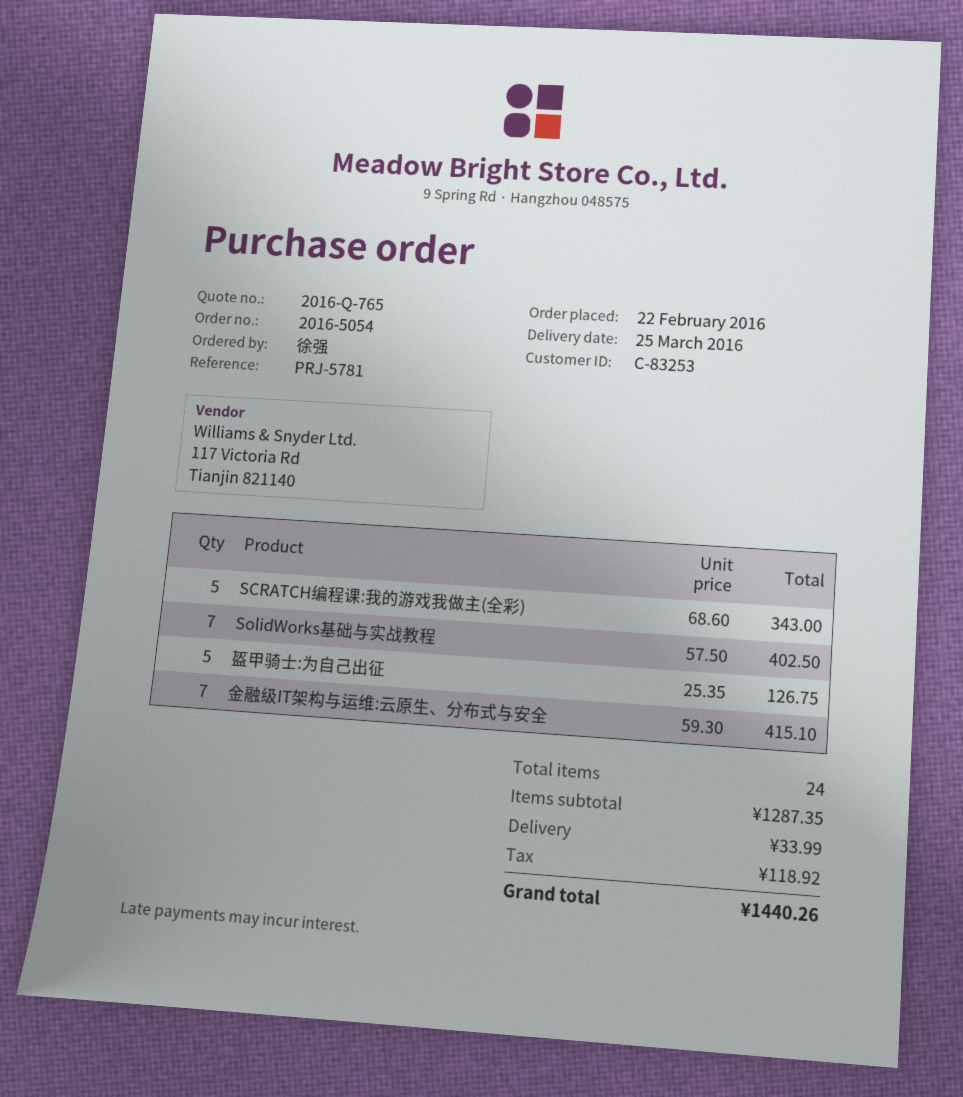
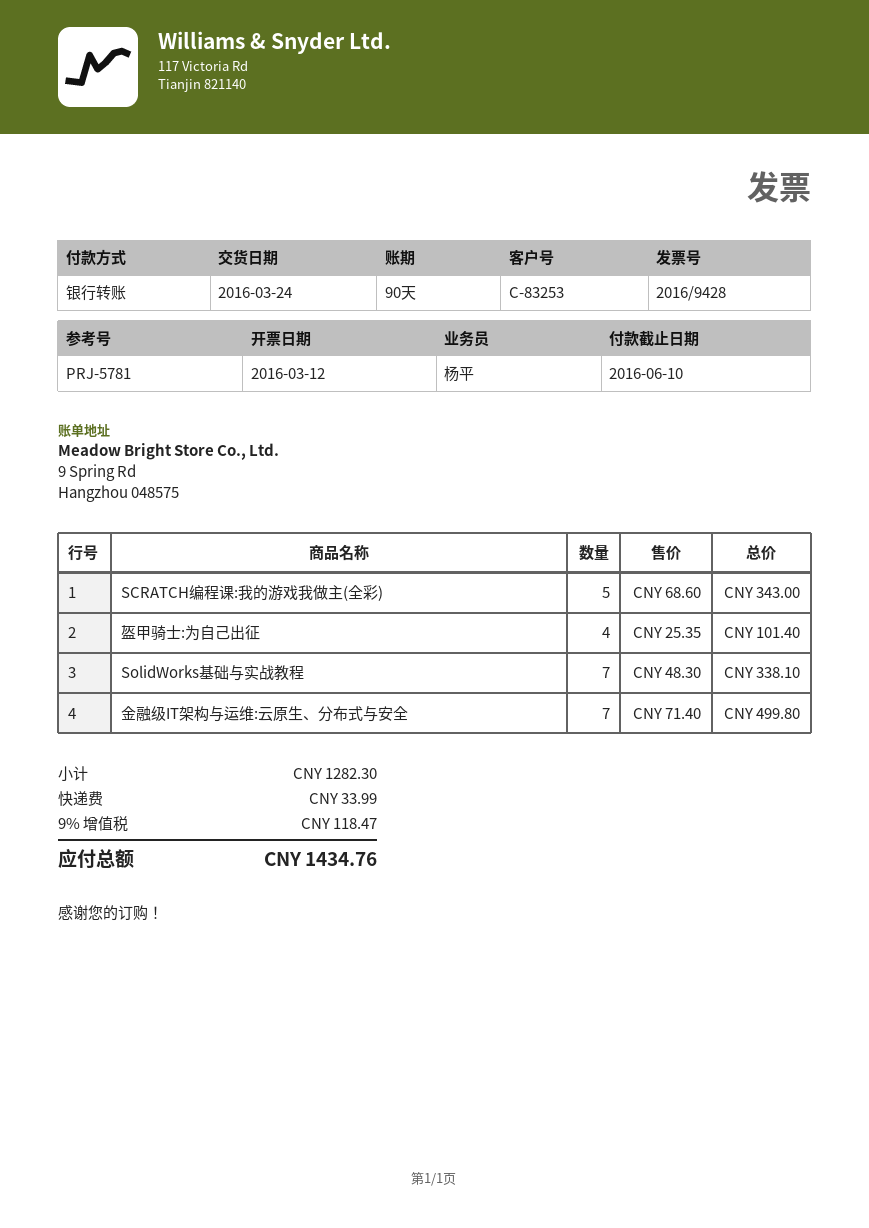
delivery date: 2016-03-25 -> 2016-03-24
SolidWorks基础与实战教程: 7 x 57.50 = 402.50 -> 7 x 48.30 = 338.10
盔甲骑士:为自己出征: 5 x 25.35 = 126.75 -> 4 x 25.35 = 101.40
金融级IT架构与运维:云原生、分布式与安全: 7 x 59.30 = 415.10 -> 7 x 71.40 = 499.80
subtotal: 1287.35 -> 1282.30
tax: 118.92 -> 118.47
total: 1440.26 -> 1434.76

